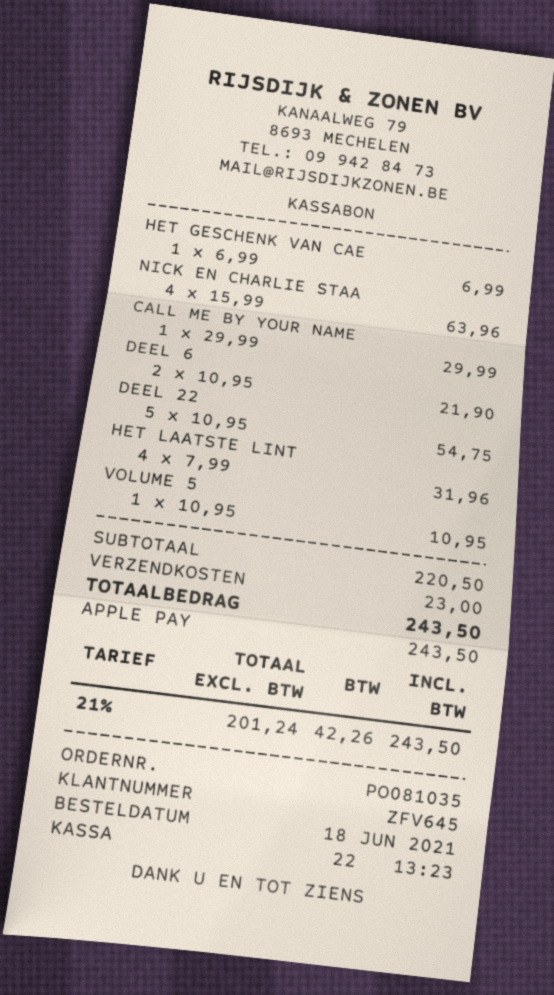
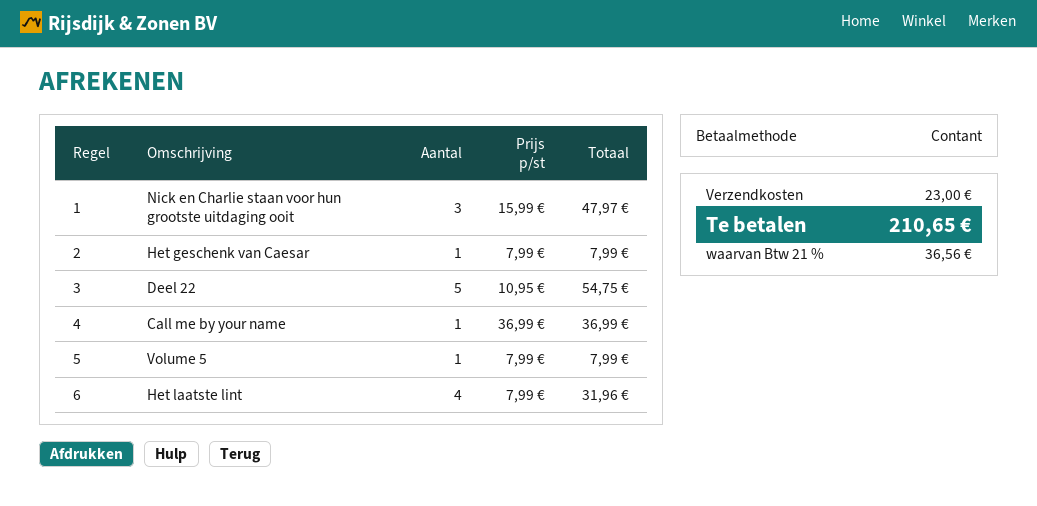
payment method: Apple Pay -> cash
HET GESCHENK VAN CAE: 1 x 6.99 = 6.99 -> 1 x 7.99 = 7.99
NICK EN CHARLIE STAA: 4 x 15.99 = 63.96 -> 3 x 15.99 = 47.97
CALL ME BY YOUR NAME: 1 x 29.99 = 29.99 -> 1 x 36.99 = 36.99
DEEL 6: 2 x 10.95 = 21.90 -> none
VOLUME 5: 1 x 10.95 = 10.95 -> 1 x 7.99 = 7.99
tax: 21% = 42.26 -> 21% = 36.56
total: 243.50 -> 210.65

